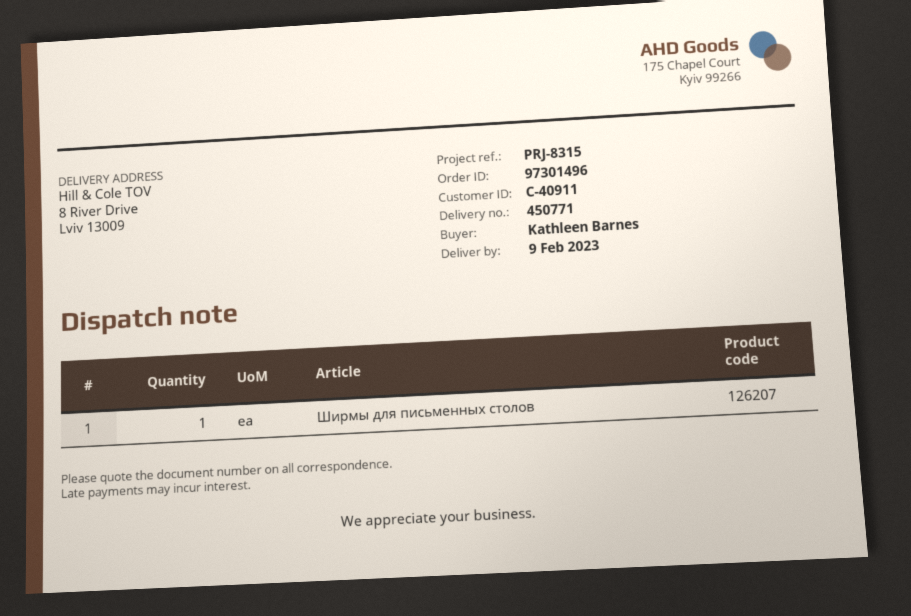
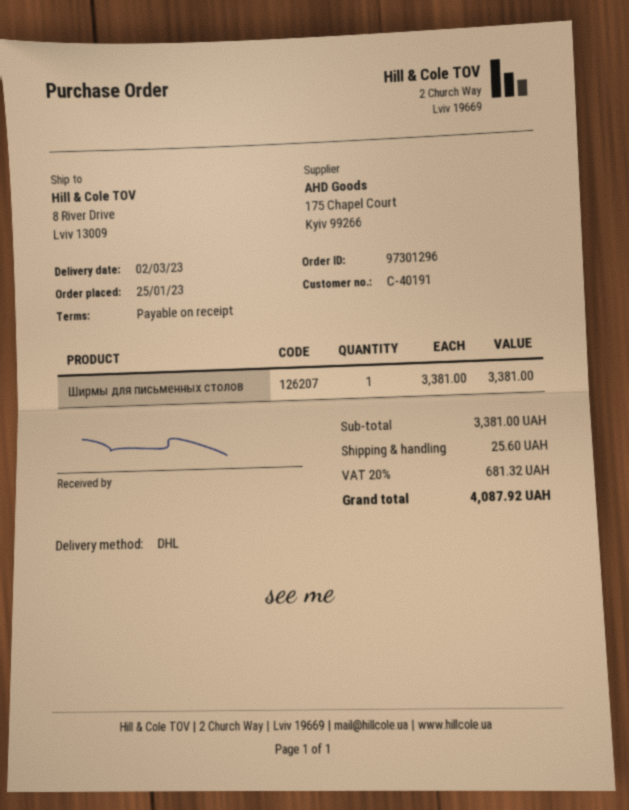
order number: 97301496 -> 97301296
delivery date: 2023-02-09 -> 2023-03-02
customer number: C-40911 -> C-40191

